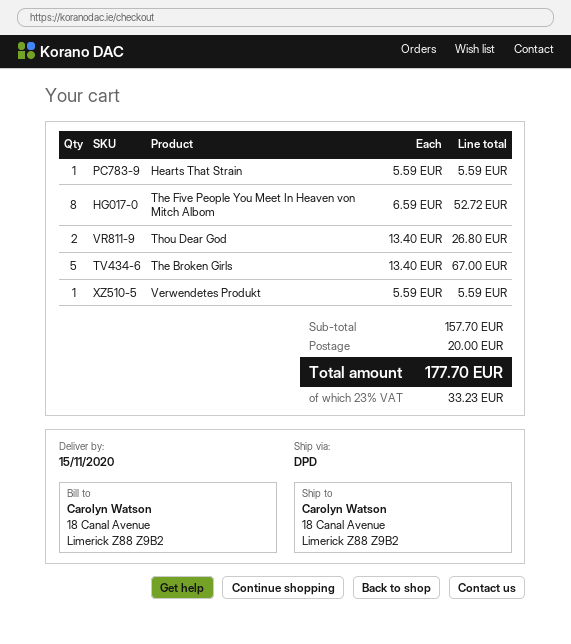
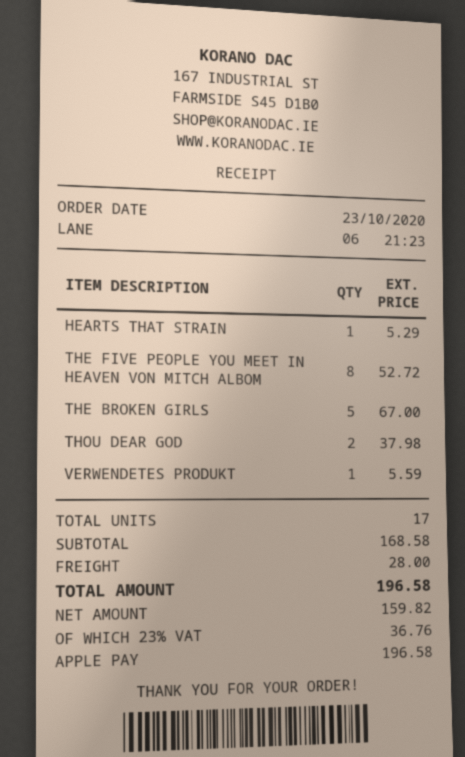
Hearts That Strain: 1 for 5.59 -> 1 for 5.29
Thou Dear God: 2 for 26.80 -> 2 for 37.98
subtotal: 157.70 -> 168.58
shipping: 20.00 -> 28.00
tax: 23% = 33.23 -> 23% = 36.76
total: 177.70 -> 196.58

